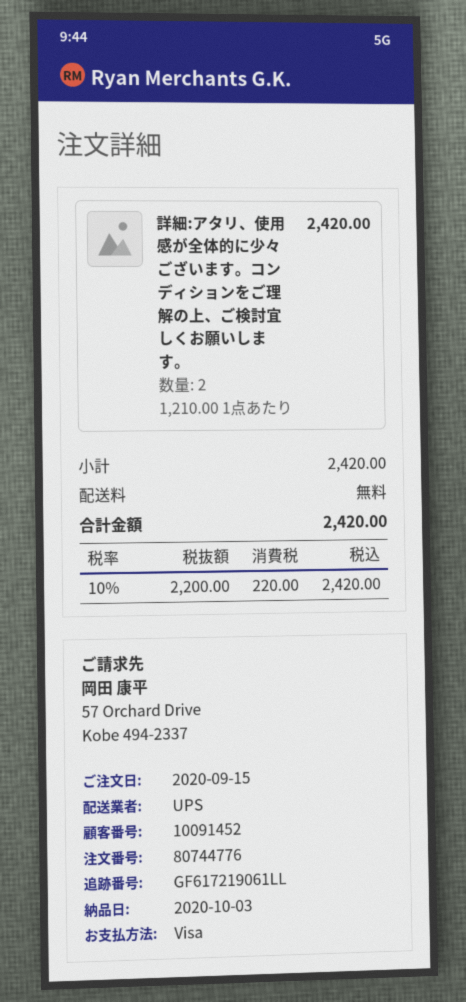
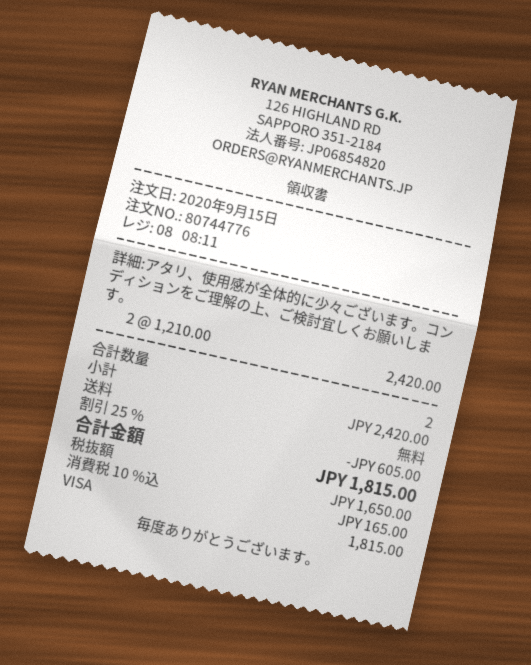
discount: none -> 25% = 605.00
net: 2200.00 -> 1650.00
tax: 10% = 220.00 -> 10% = 165.00
total: 2420.00 -> 1815.00

